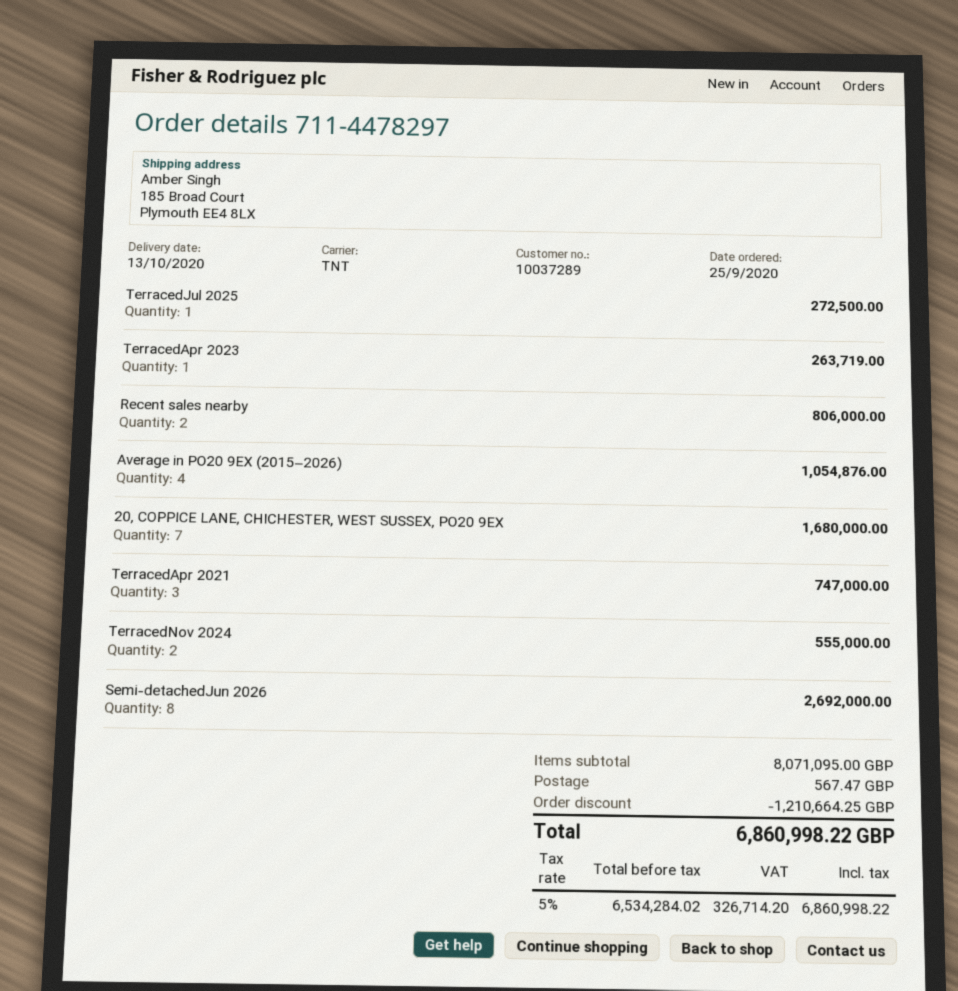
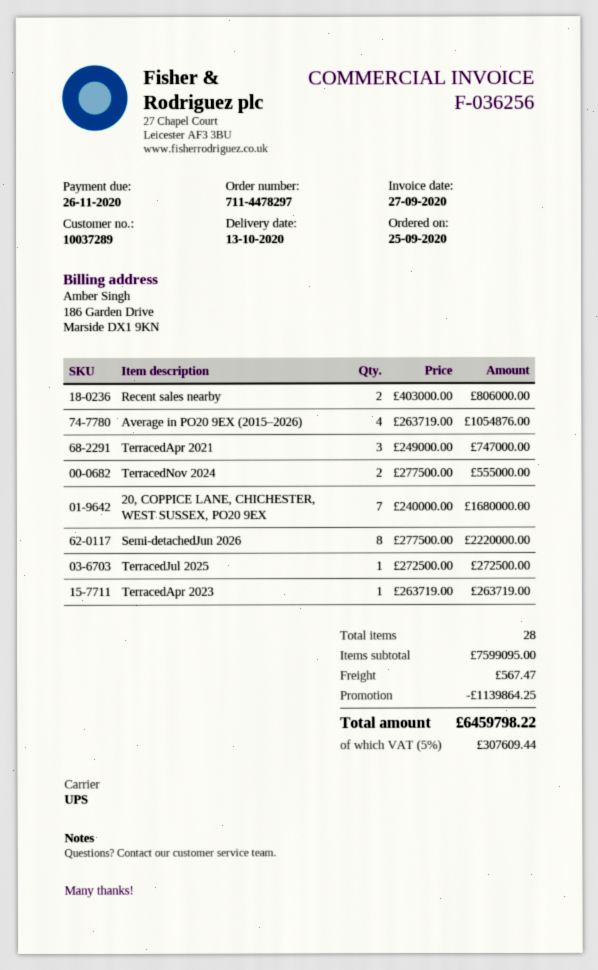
shipping method: TNT -> UPS
Semi-detachedJun 2026: 8 for 2692000.00 -> 8 for 2220000.00
subtotal: 8071095.00 -> 7599095.00
discount: 1210664.25 -> 1139864.25
tax: 5% = 326714.20 -> 5% = 307609.44
total: 6860998.22 -> 6459798.22

